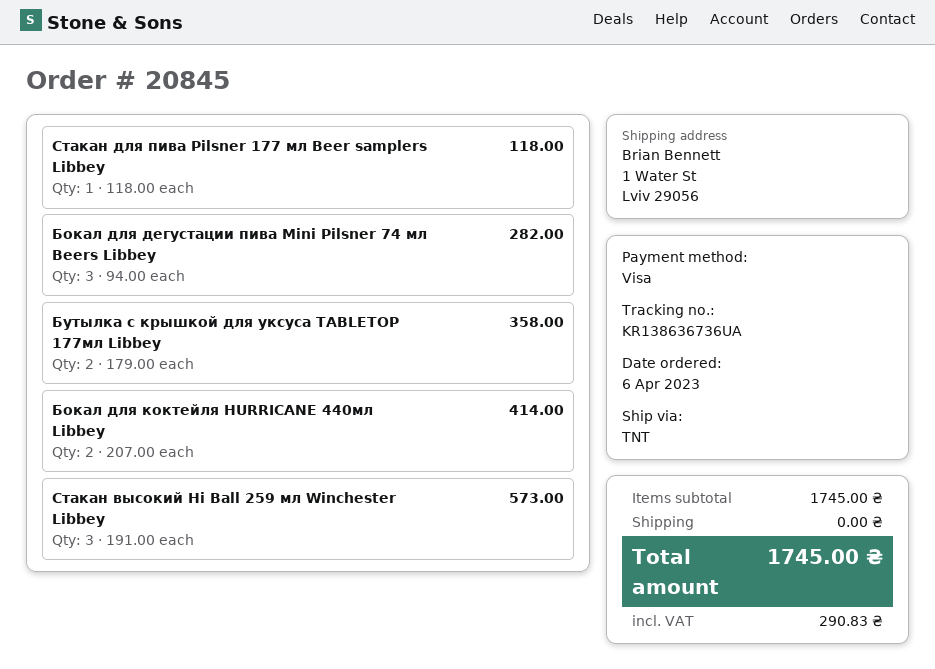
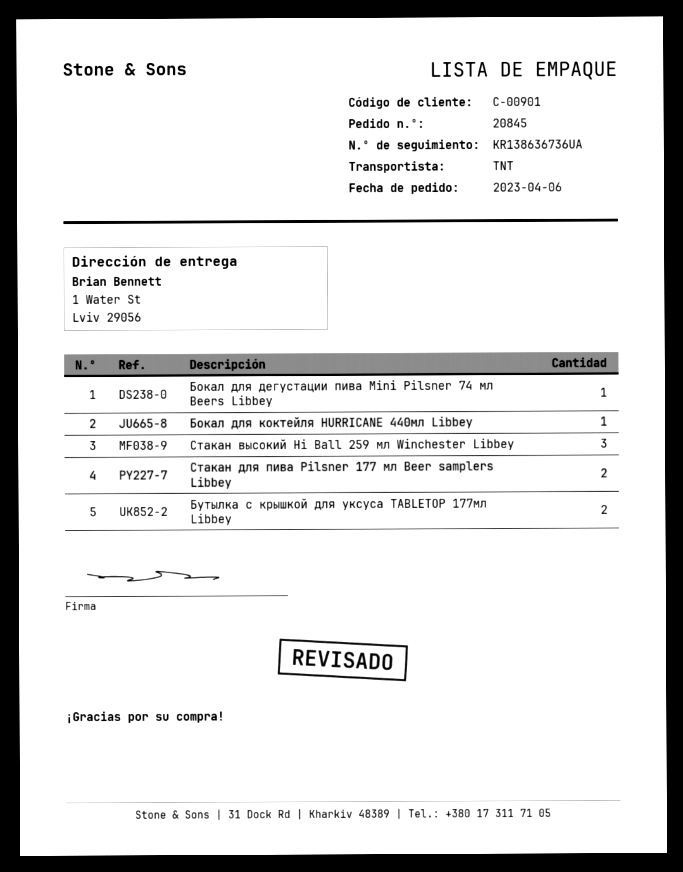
Стакан для пива Pilsner 177 мл Beer samplers Libbey: 1 -> 2
Бокал для дегустации пива Mini Pilsner 74 мл Beers Libbey: 3 -> 1
Бокал для коктейля HURRICANE 440мл Libbey: 2 -> 1

